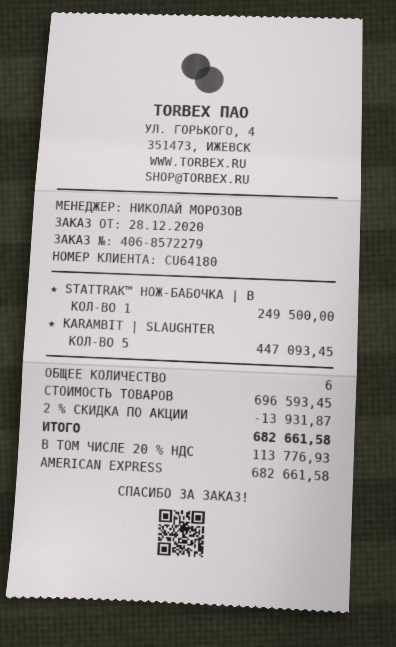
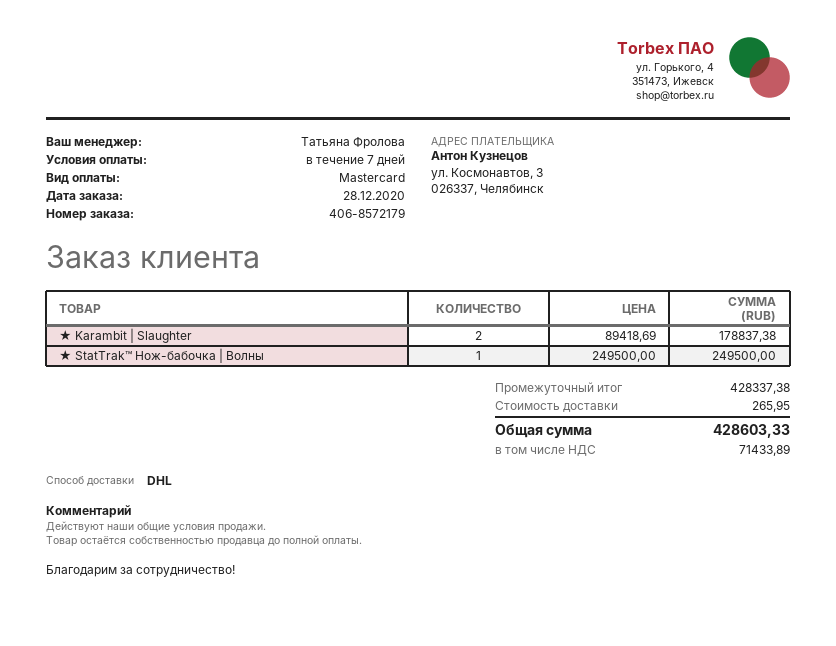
order number: 406-8572279 -> 406-8572179
sales rep: НИКОЛАЙ МОРОЗОВ -> Татьяна Фролова
payment method: American Express -> Mastercard
★ KARAMBIT | SLAUGHTER: 5 for 447093.45 -> 2 for 178837.38
subtotal: 696593.45 -> 428337.38
discount: 2% = 13931.87 -> none
shipping: none -> 265.95
tax: 113776.93 -> 71433.89
total: 682661.58 -> 428603.33

